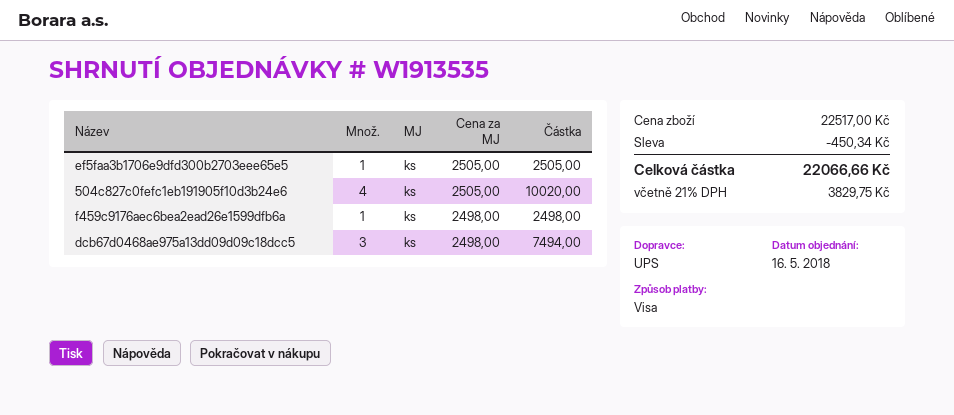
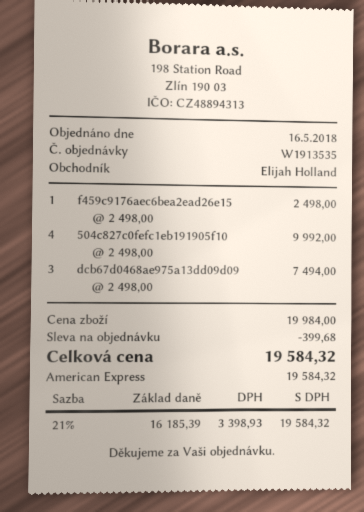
payment method: Visa -> American Express
ef5faa3b1706e9dfd300b2703eee65e5: 1 x 2505.00 = 2505.00 -> none
504c827c0fefc1eb191905f10d3b24e6: 4 x 2505.00 = 10020.00 -> 4 x 2498.00 = 9992.00
subtotal: 22517.00 -> 19984.00
discount: 450.34 -> 399.68
tax: 21% = 3829.75 -> 21% = 3398.93
total: 22066.66 -> 19584.32

